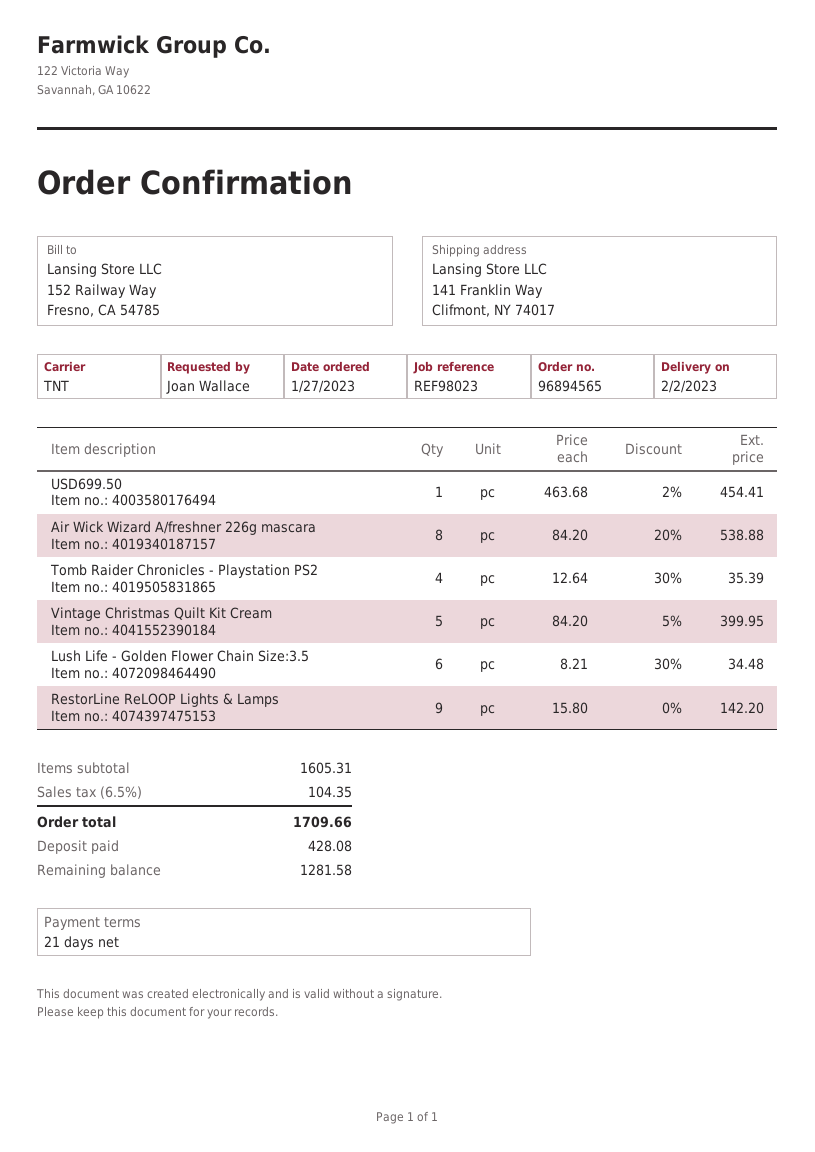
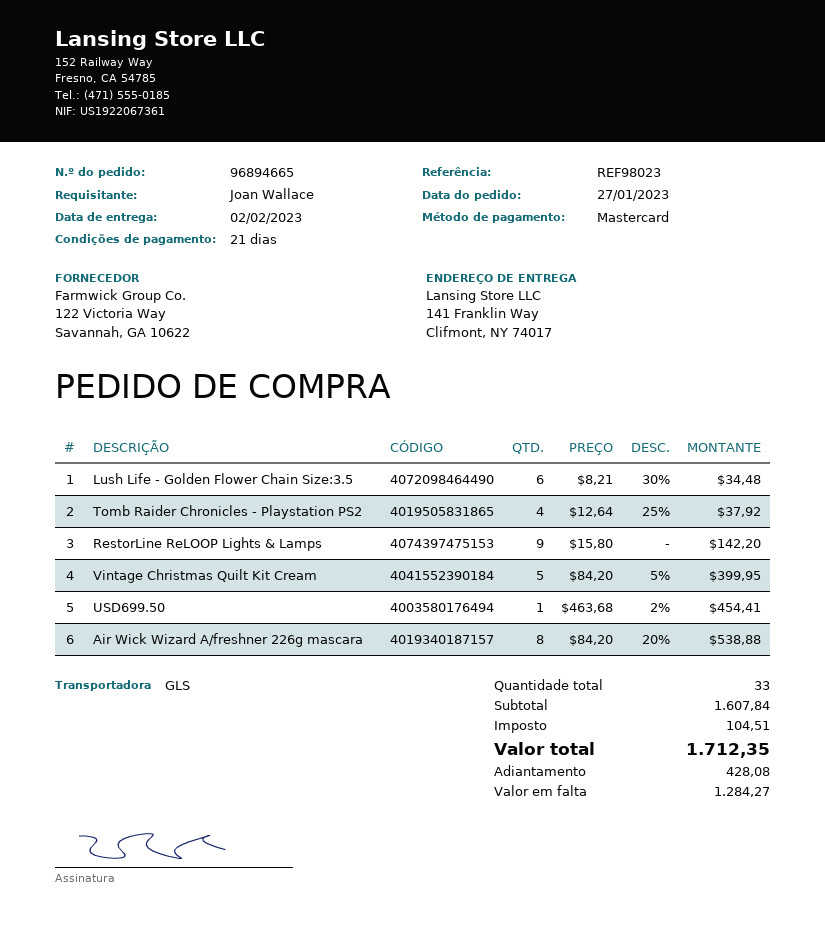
order number: 96894565 -> 96894665
shipping method: TNT -> GLS
Tomb Raider Chronicles - Playstation PS2: 4 x 12.64 - 30% = 35.39 -> 4 x 12.64 - 25% = 37.92
subtotal: 1605.31 -> 1607.84
tax: 104.35 -> 104.51
total: 1709.66 -> 1712.35
balance: 1281.58 -> 1284.27

